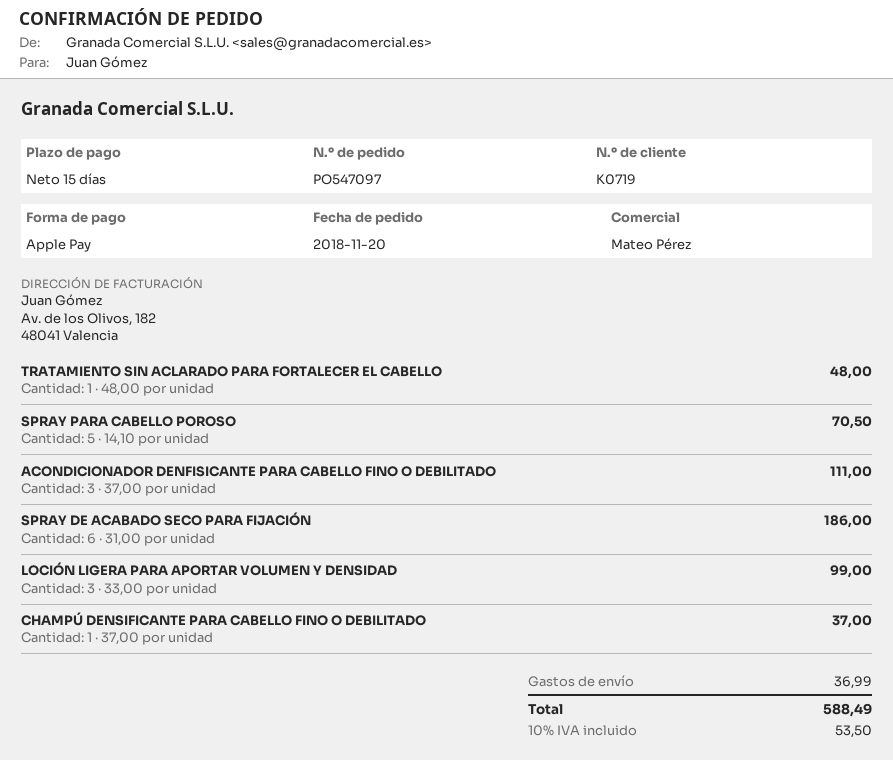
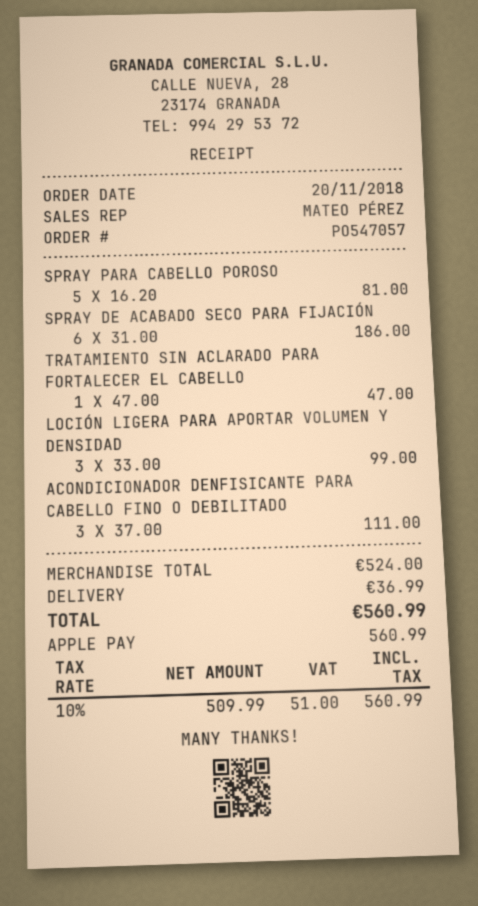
order number: PO547097 -> PO547057
TRATAMIENTO SIN ACLARADO PARA FORTALECER EL CABELLO: 1 x 48.00 = 48.00 -> 1 x 47.00 = 47.00
SPRAY PARA CABELLO POROSO: 5 x 14.10 = 70.50 -> 5 x 16.20 = 81.00
CHAMPÚ DENSIFICANTE PARA CABELLO FINO O DEBILITADO: 1 x 37.00 = 37.00 -> none
tax: 10% = 53.50 -> 10% = 51.00
total: 588.49 -> 560.99

